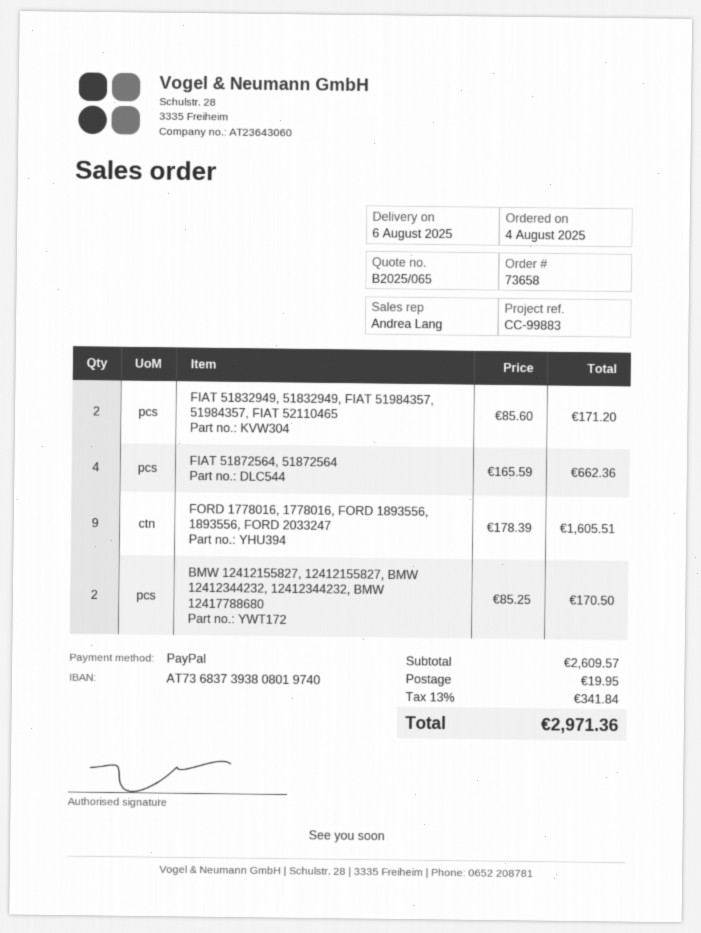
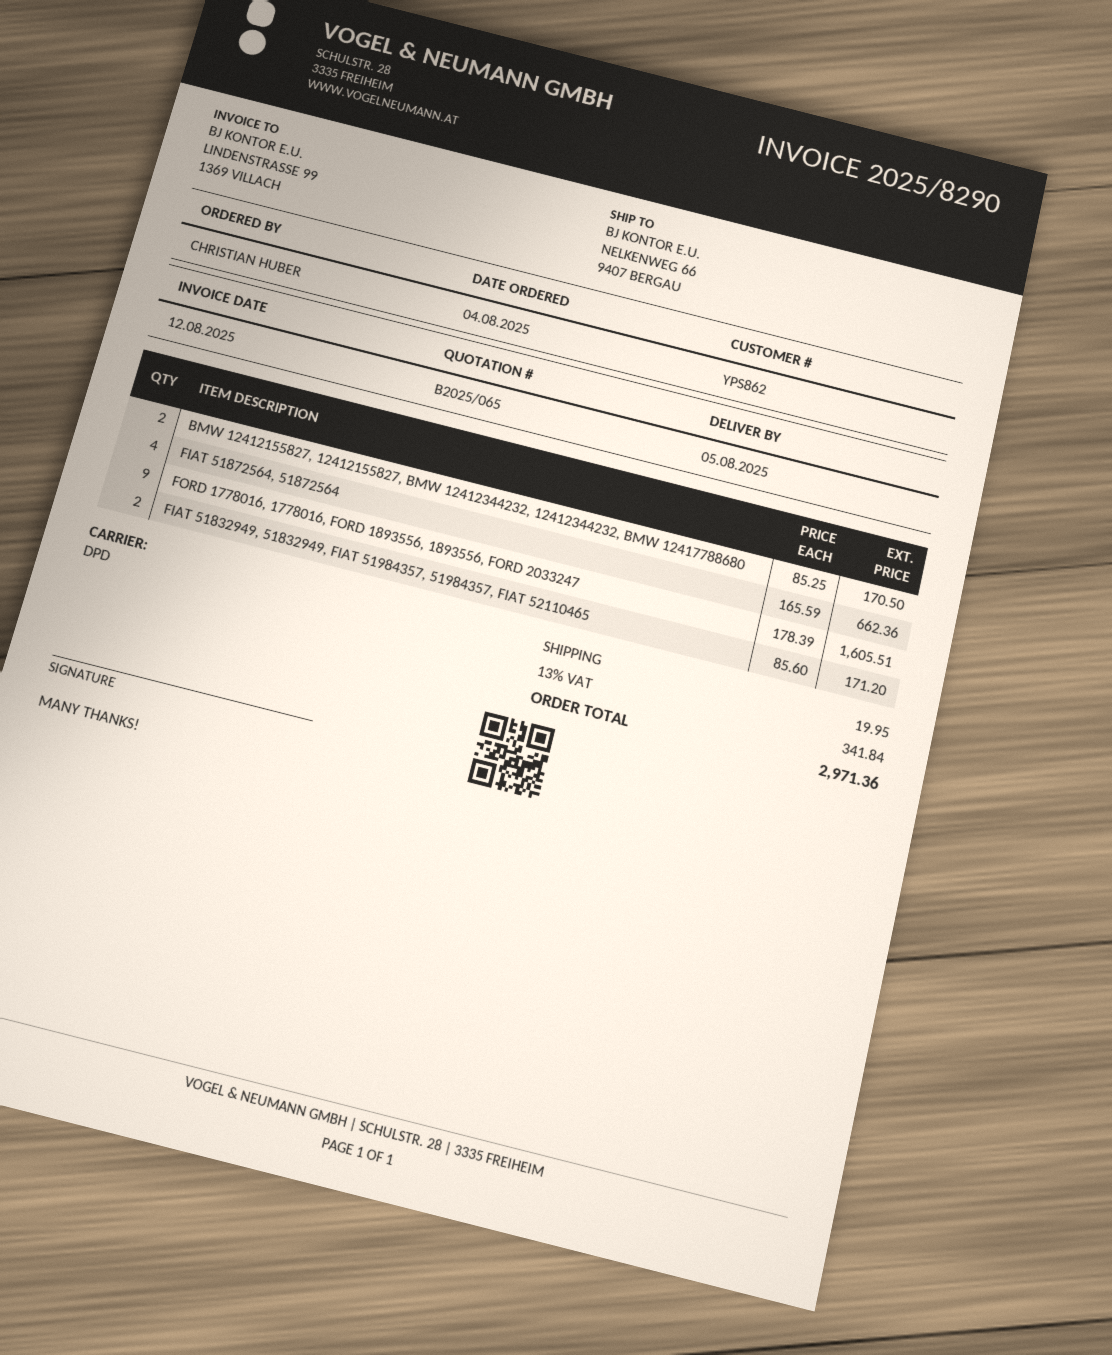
delivery date: 2025-08-06 -> 2025-08-05

